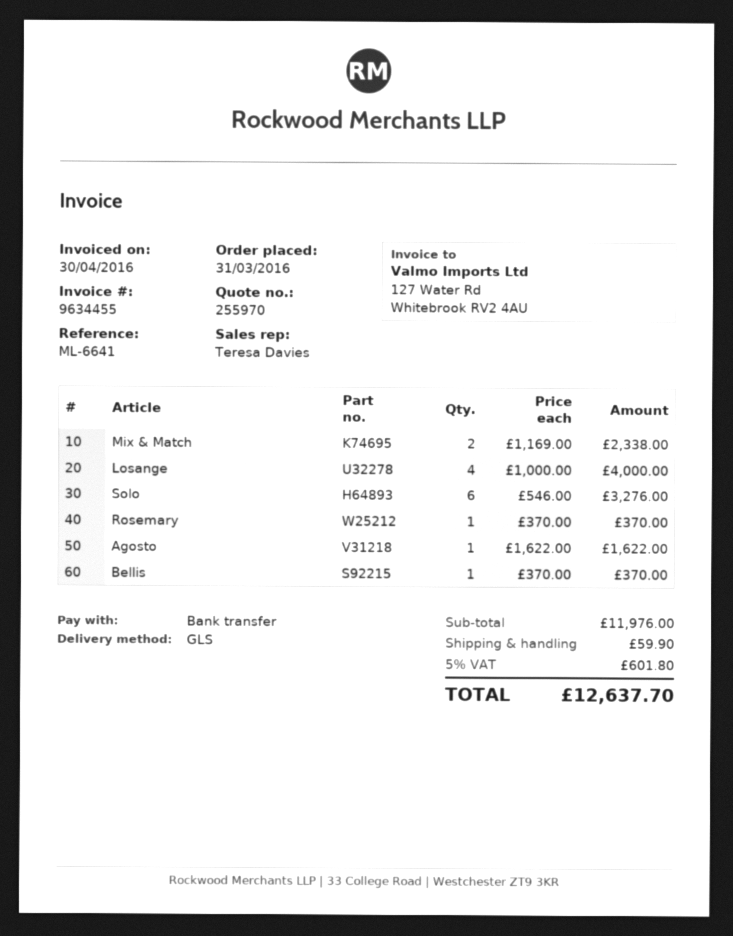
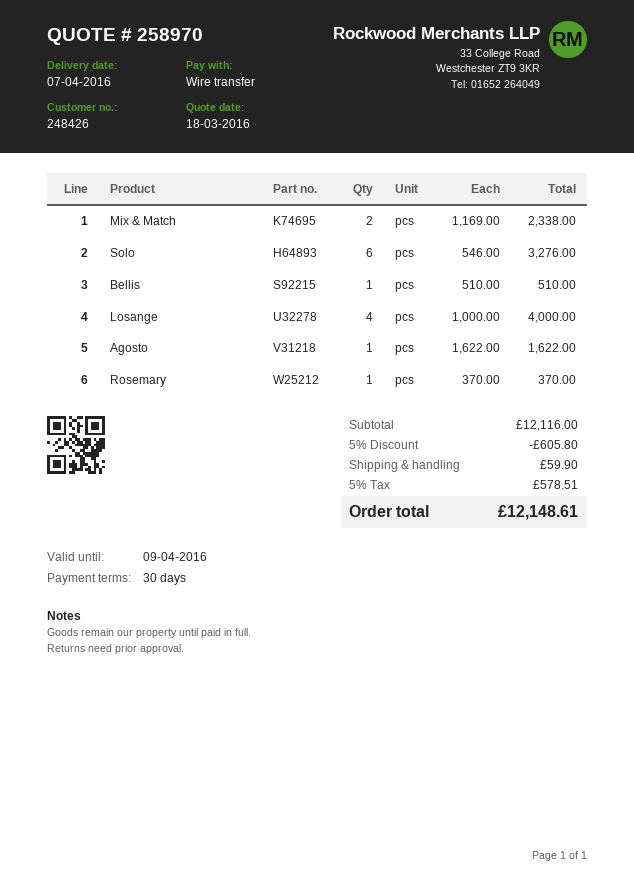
quote number: 255970 -> 258970
Bellis: 1 x 370.00 = 370.00 -> 1 x 510.00 = 510.00
subtotal: 11976.00 -> 12116.00
discount: none -> 5% = 605.80
tax: 5% = 601.80 -> 5% = 578.51
total: 12637.70 -> 12148.61

